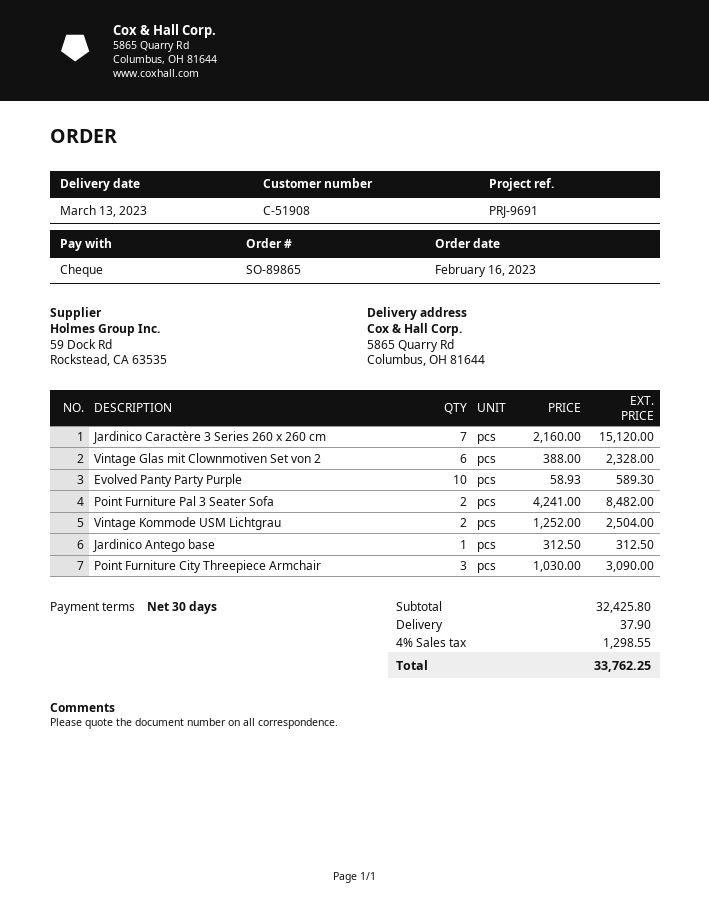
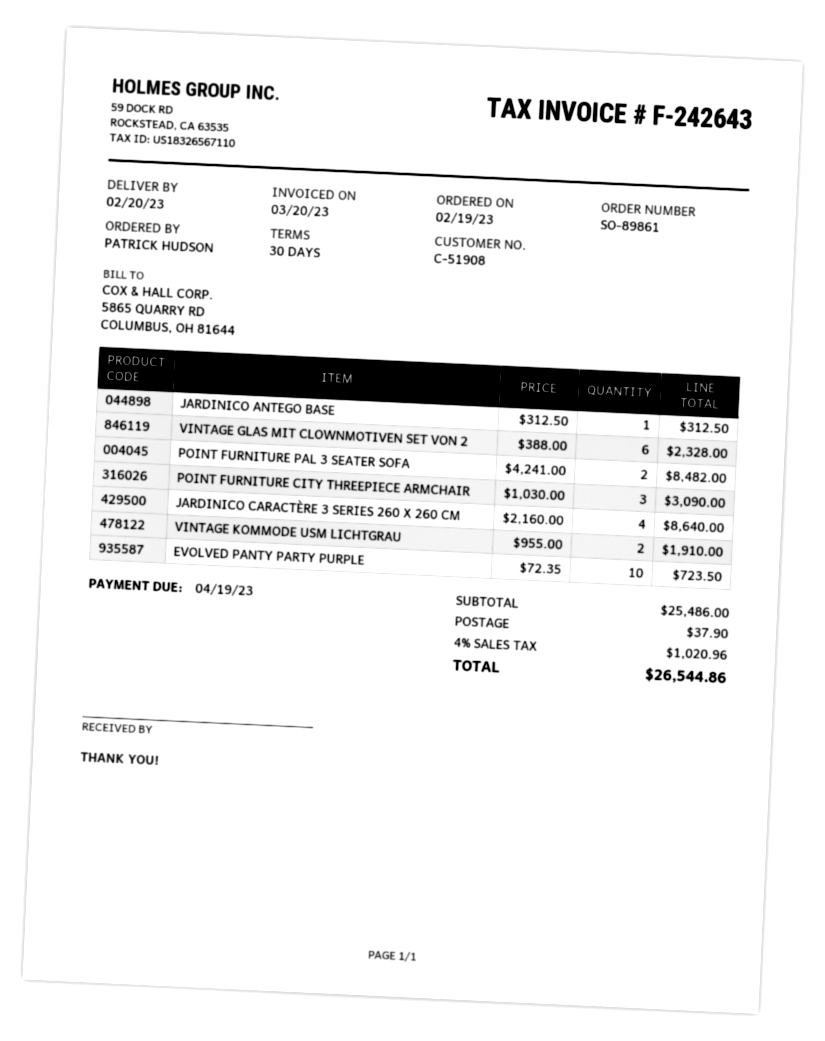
order number: SO-89865 -> SO-89861
order date: 2023-02-16 -> 2023-02-19
delivery date: 2023-03-13 -> 2023-02-20
Jardinico Caractère 3 Series 260 x 260 cm: 7 x 2160.00 = 15120.00 -> 4 x 2160.00 = 8640.00
Evolved Panty Party Purple: 10 x 58.93 = 589.30 -> 10 x 72.35 = 723.50
Vintage Kommode USM Lichtgrau: 2 x 1252.00 = 2504.00 -> 2 x 955.00 = 1910.00
subtotal: 32425.80 -> 25486.00
tax: 4% = 1298.55 -> 4% = 1020.96
total: 33762.25 -> 26544.86

